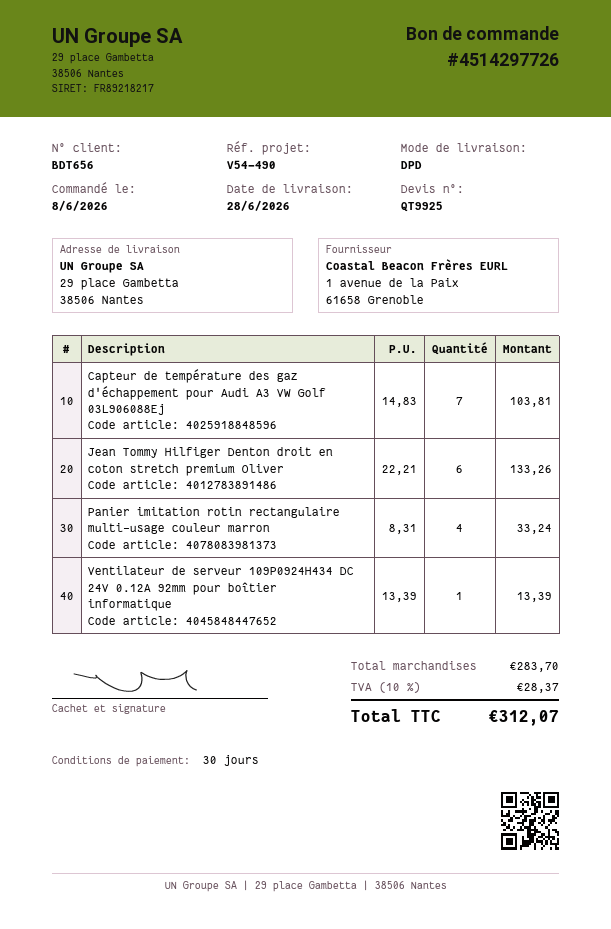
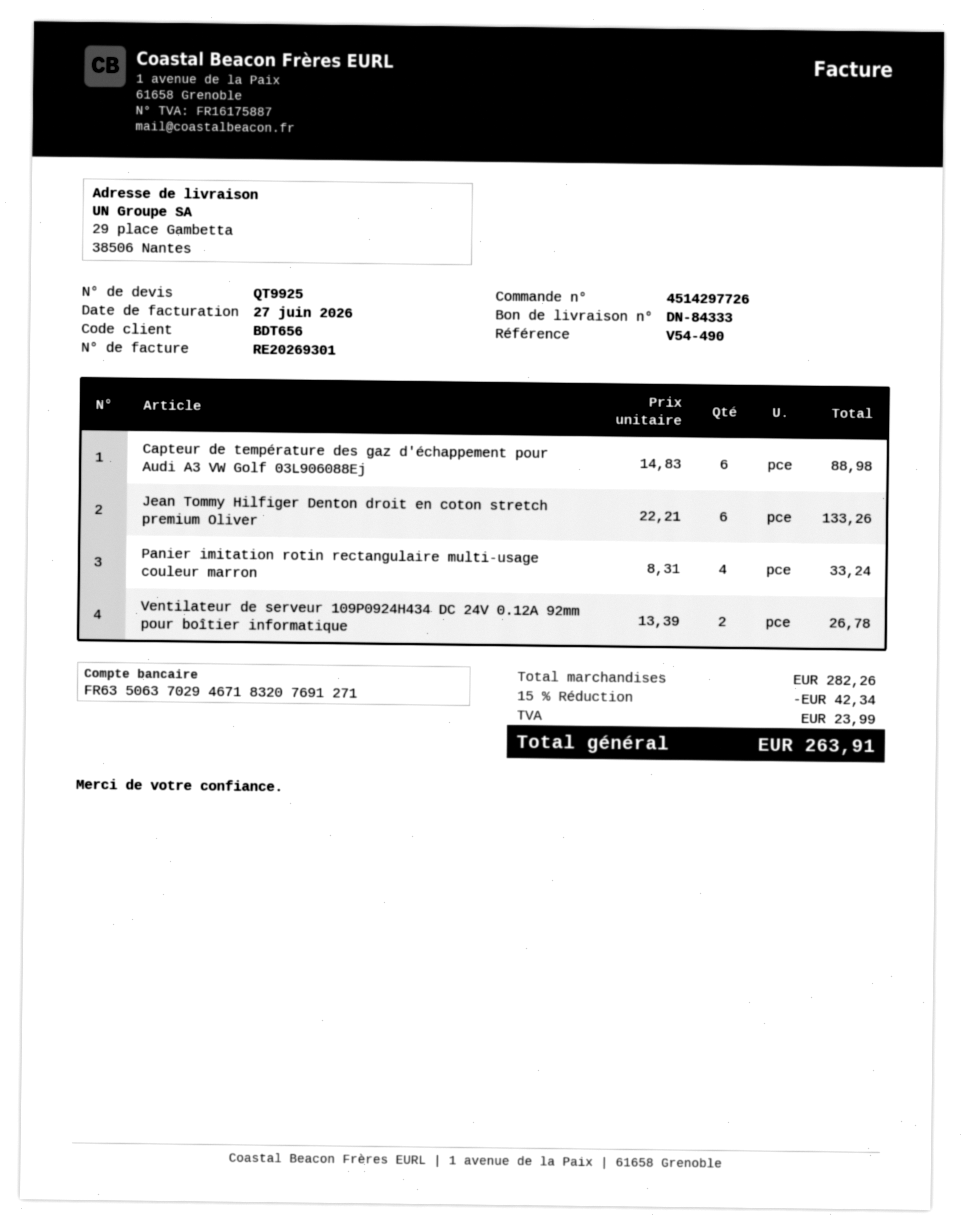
Capteur de température des gaz d'échappement pour Audi A3 VW Golf 03L906088Ej: 7 x 14.83 = 103.81 -> 6 x 14.83 = 88.98
Ventilateur de serveur 109P0924H434 DC 24V 0.12A 92mm pour boîtier informatique: 1 x 13.39 = 13.39 -> 2 x 13.39 = 26.78
subtotal: 283.70 -> 282.26
discount: none -> 15% = 42.34
tax: 28.37 -> 23.99
total: 312.07 -> 263.91

